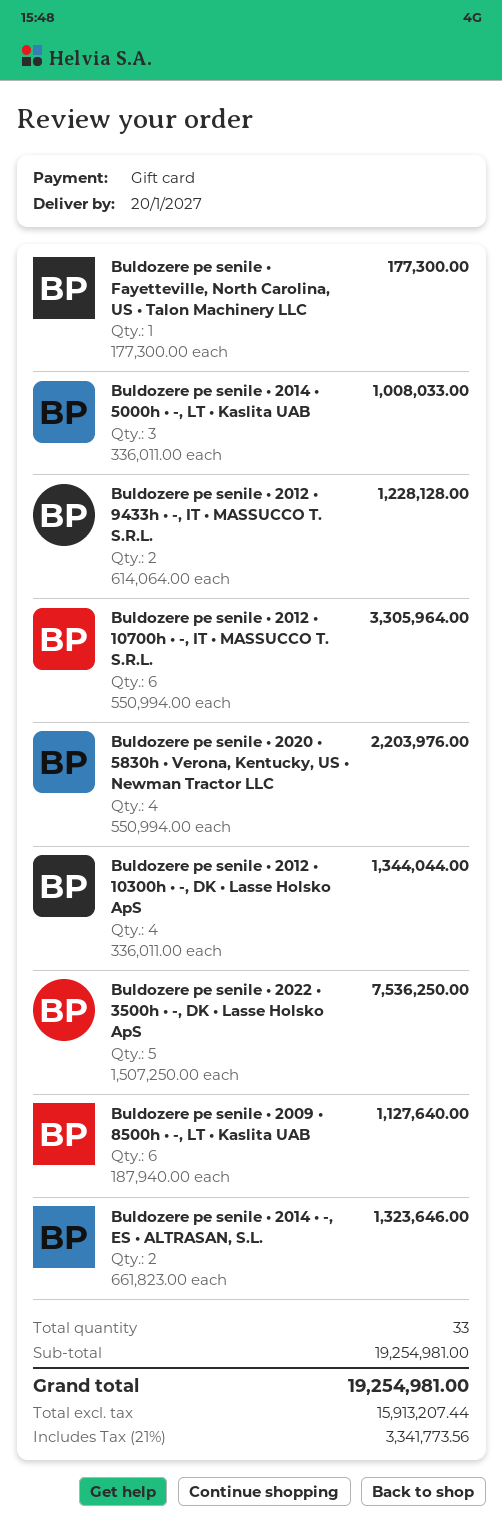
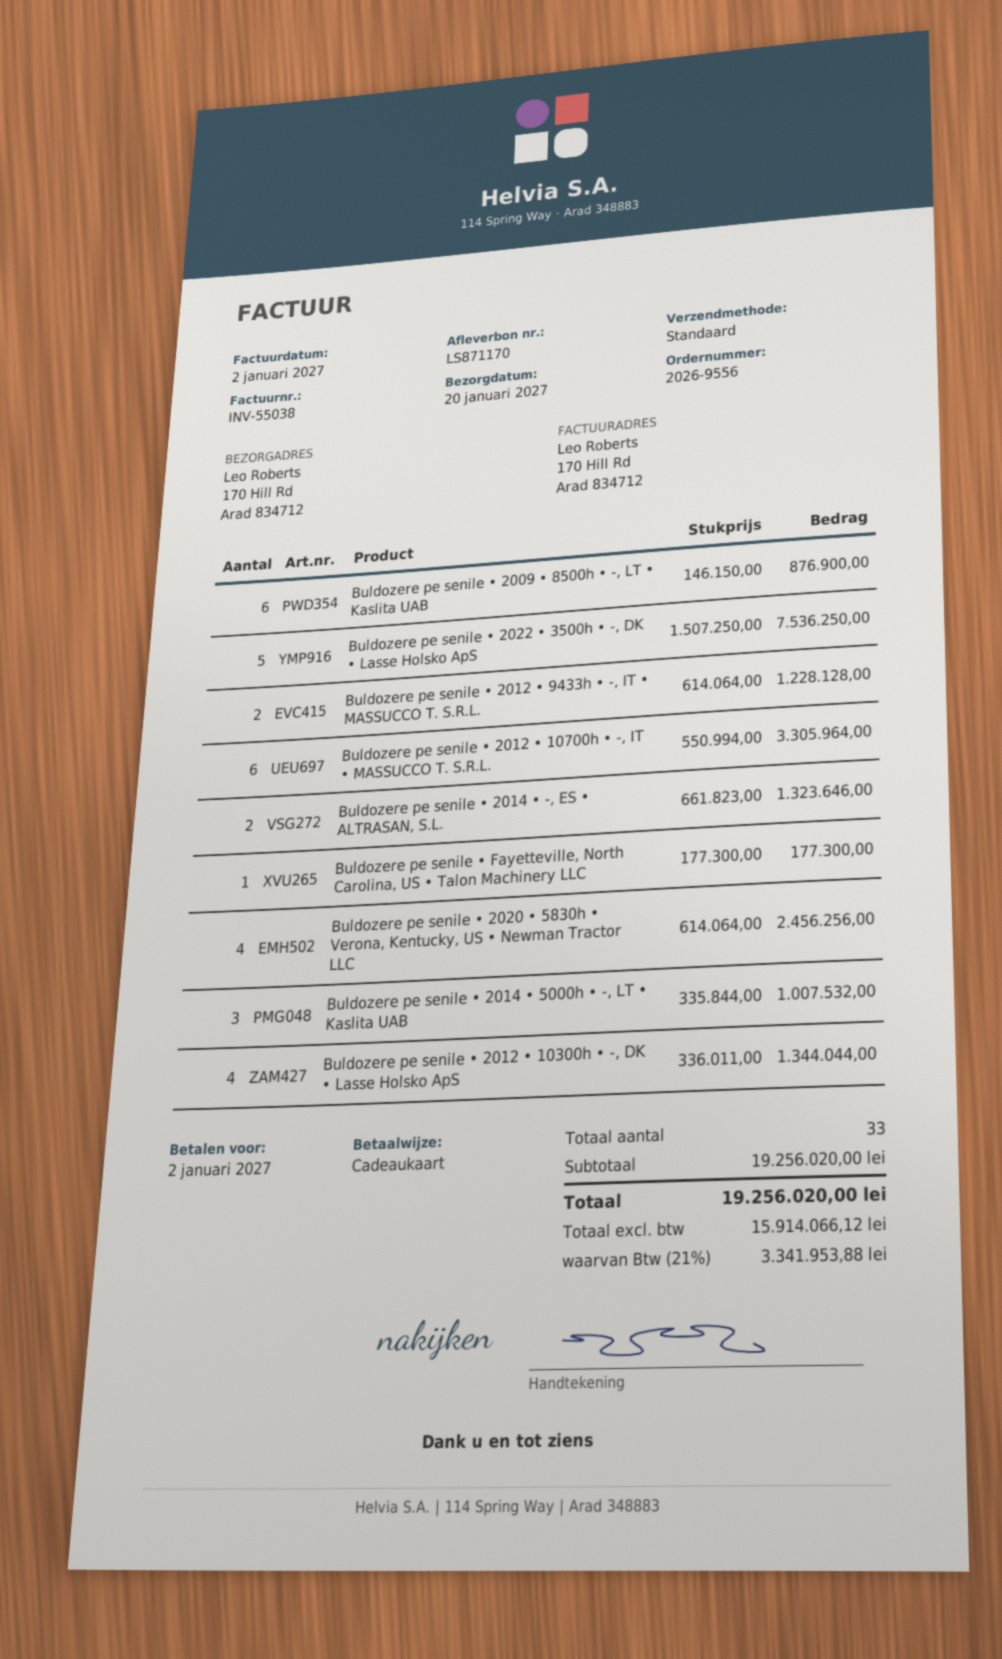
Buldozere pe senile • 2014 • 5000h • -, LT • Kaslita UAB: 3 x 336011.00 = 1008033.00 -> 3 x 335844.00 = 1007532.00
Buldozere pe senile • 2020 • 5830h • Verona, Kentucky, US • Newman Tractor LLC: 4 x 550994.00 = 2203976.00 -> 4 x 614064.00 = 2456256.00
Buldozere pe senile • 2009 • 8500h • -, LT • Kaslita UAB: 6 x 187940.00 = 1127640.00 -> 6 x 146150.00 = 876900.00
subtotal: 19254981.00 -> 19256020.00
net: 15913207.44 -> 15914066.12
tax: 21% = 3341773.56 -> 21% = 3341953.88
total: 19254981.00 -> 19256020.00

